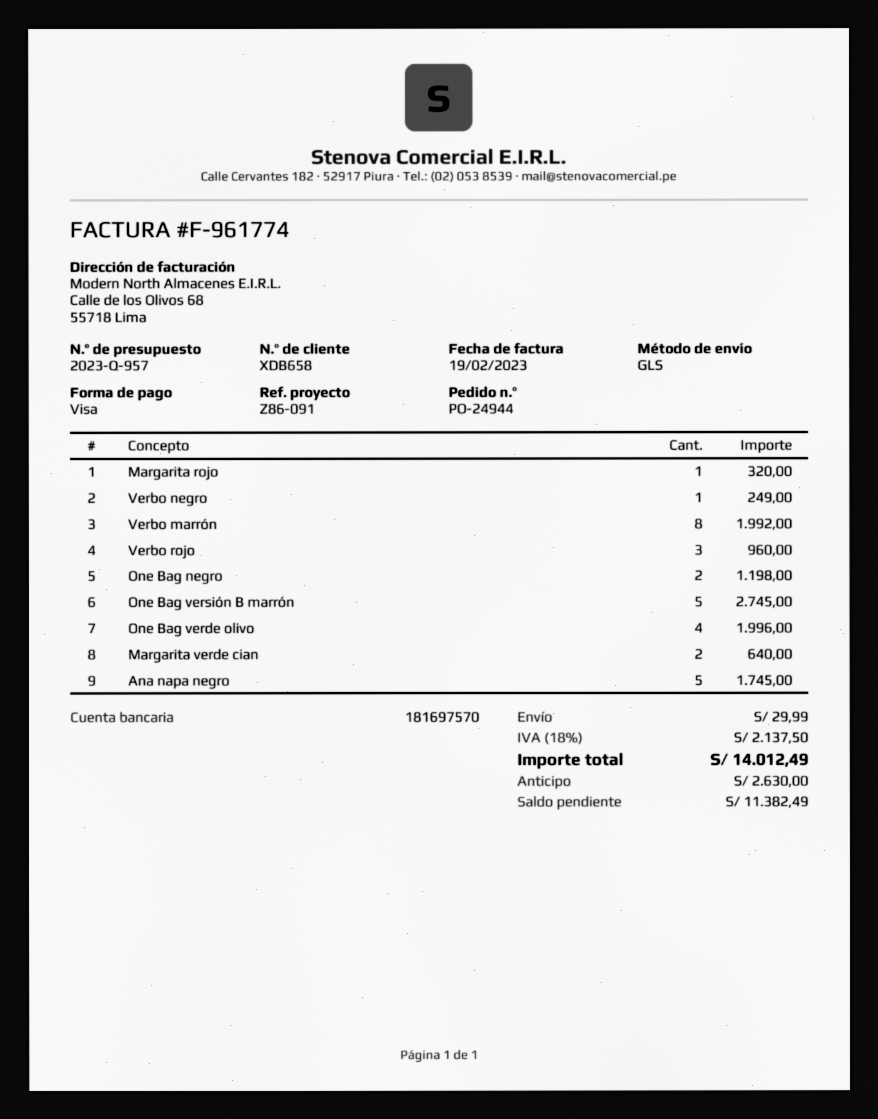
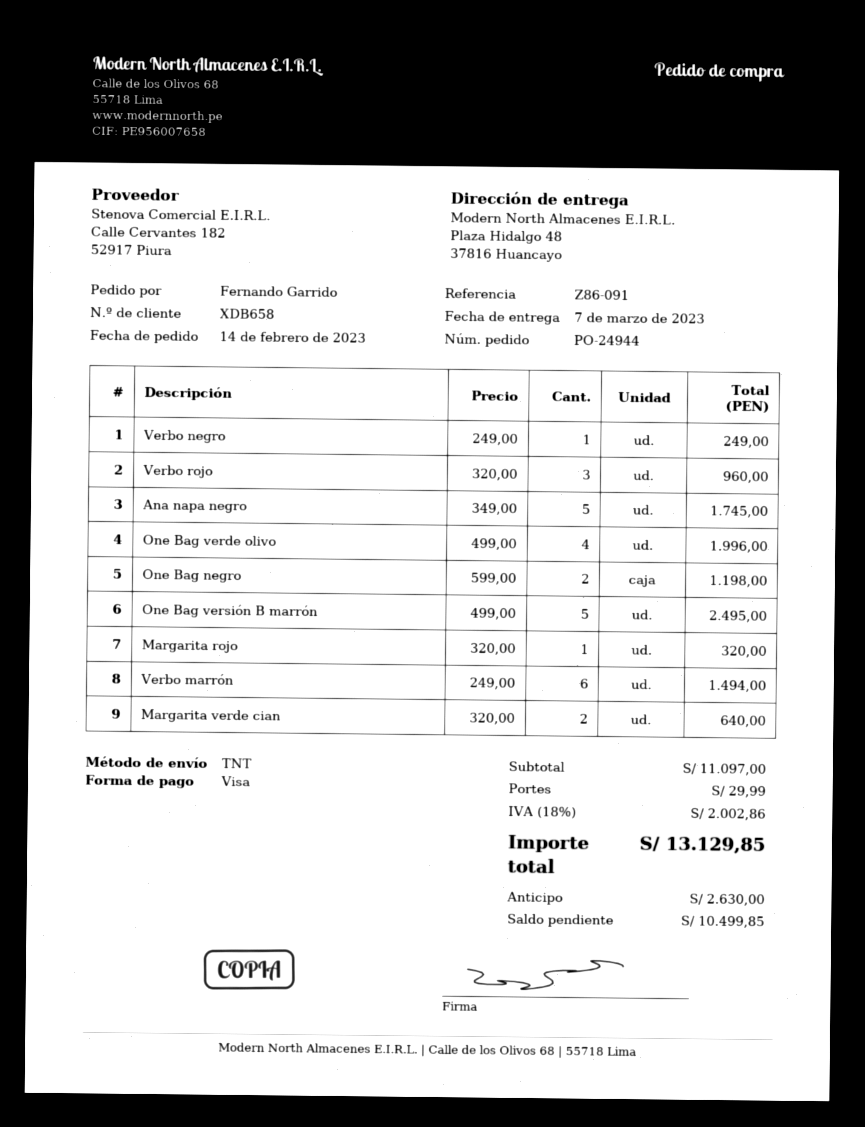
shipping method: GLS -> TNT
Verbo marrón: 8 for 1992.00 -> 6 for 1494.00
One Bag versión B marrón: 5 for 2745.00 -> 5 for 2495.00
tax: 18% = 2137.50 -> 18% = 2002.86
total: 14012.49 -> 13129.85
balance: 11382.49 -> 10499.85

